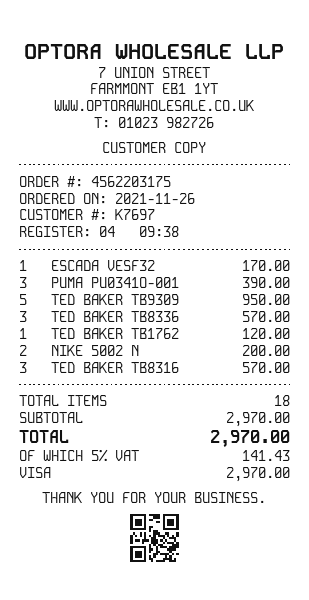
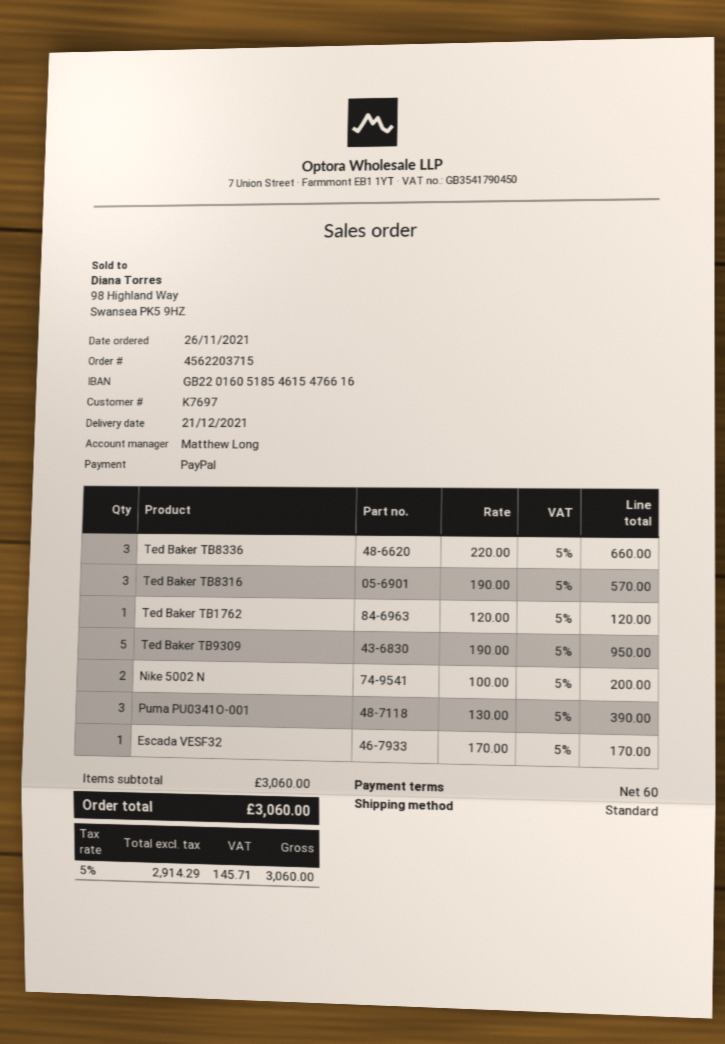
order number: 4562203175 -> 4562203715
payment method: Visa -> PayPal
TED BAKER TB8336: 3 for 570.00 -> 3 for 660.00
subtotal: 2970.00 -> 3060.00
tax: 5% = 141.43 -> 5% = 145.71
total: 2970.00 -> 3060.00

